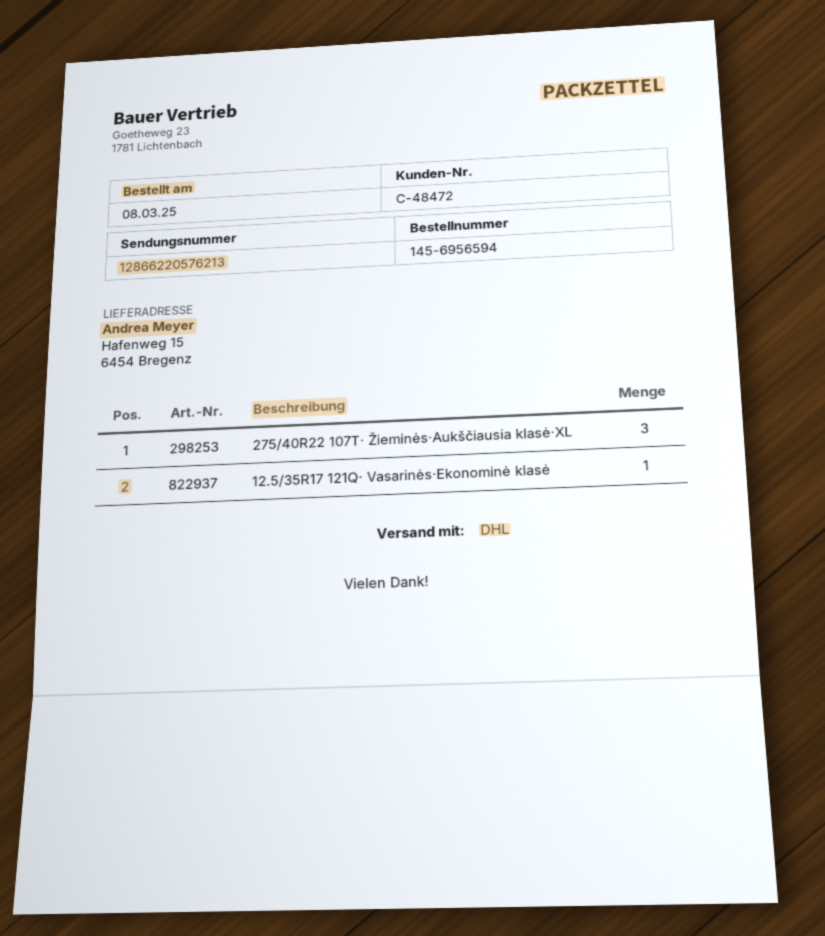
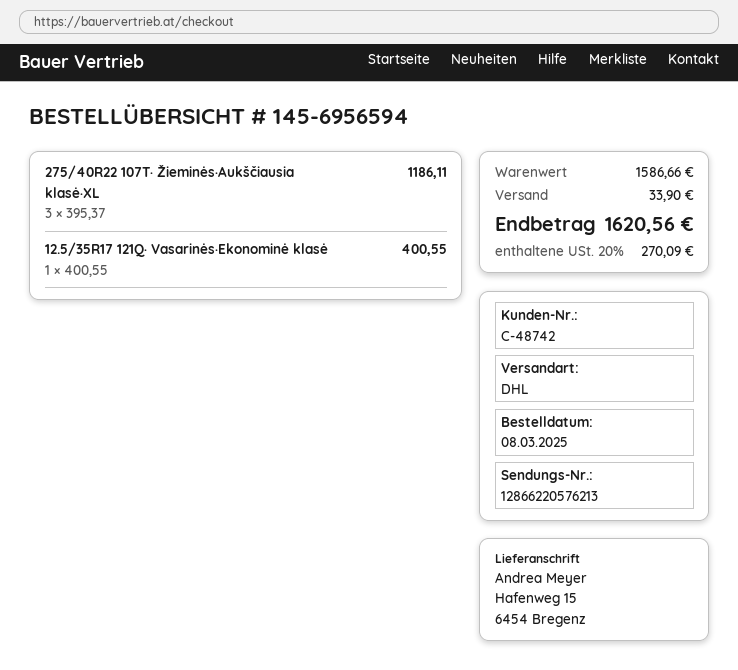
customer number: C-48472 -> C-48742

